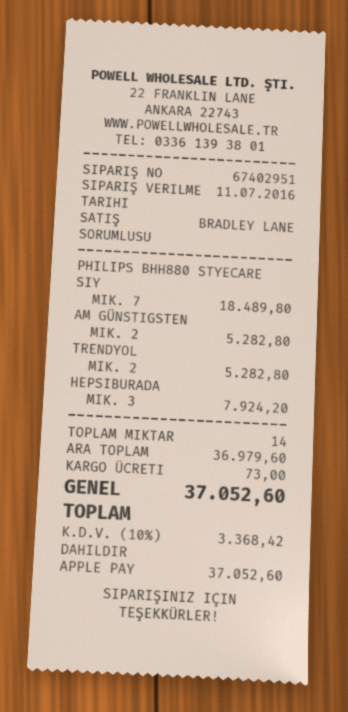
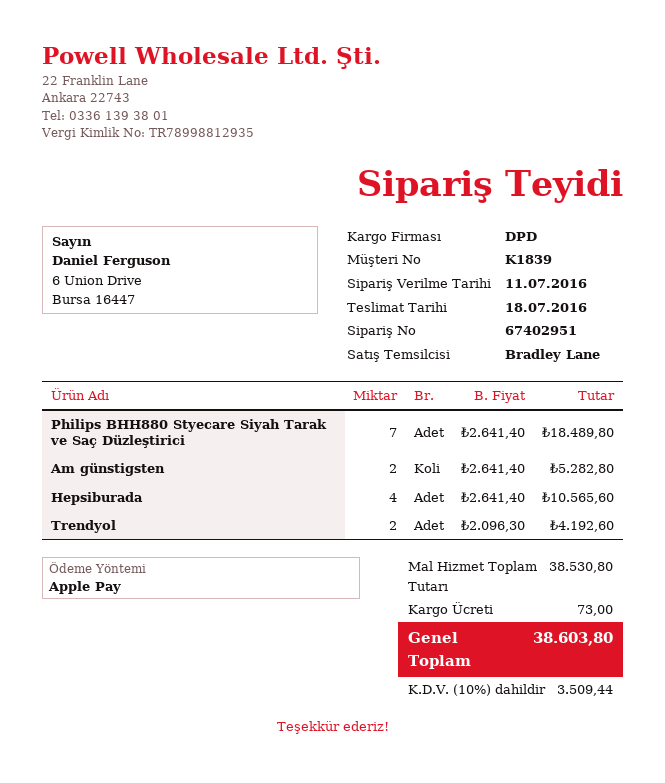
TRENDYOL: 2 for 5282.80 -> 2 for 4192.60
HEPSIBURADA: 3 for 7924.20 -> 4 for 10565.60
subtotal: 36979.60 -> 38530.80
tax: 10% = 3368.42 -> 10% = 3509.44
total: 37052.60 -> 38603.80

